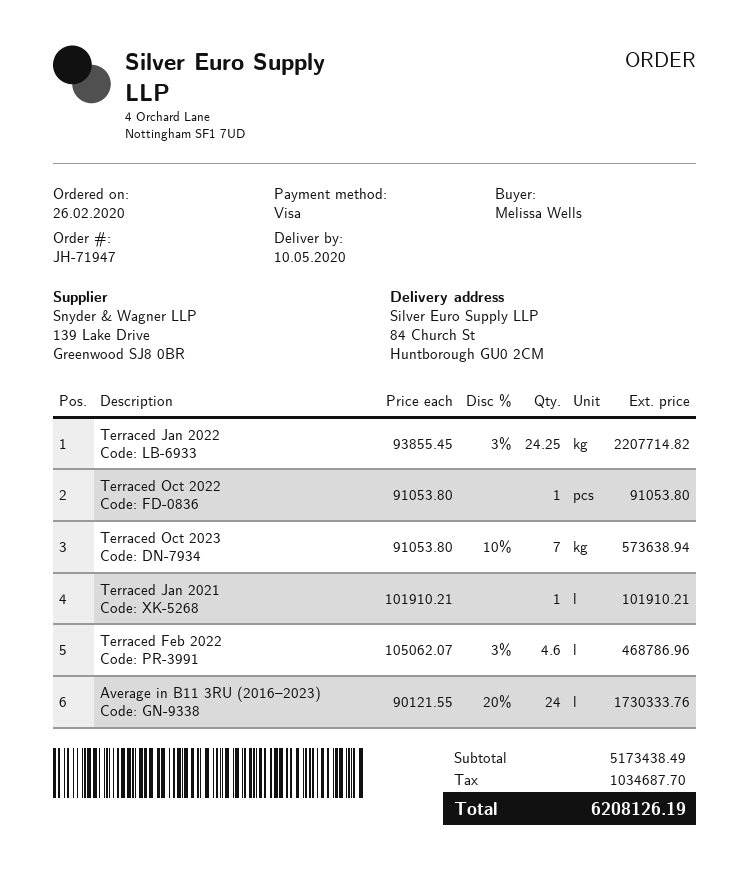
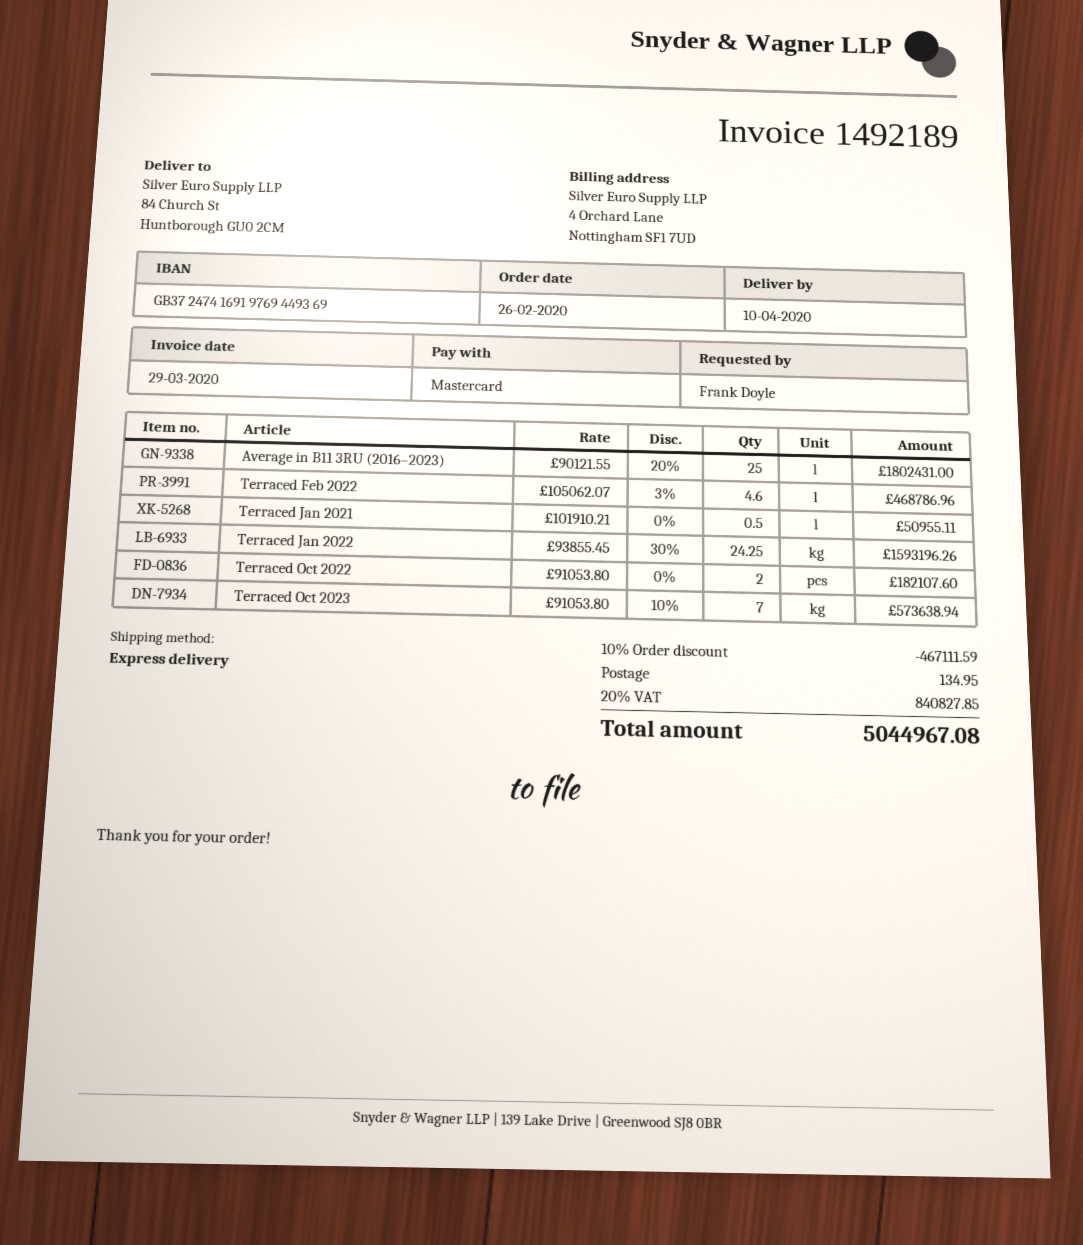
delivery date: 2020-05-10 -> 2020-04-10
ordered by: Melissa Wells -> Frank Doyle
payment method: Visa -> Mastercard
Terraced Jan 2022: 24.25 x 93855.45 - 3% = 2207714.82 -> 24.25 x 93855.45 - 30% = 1593196.26
Terraced Oct 2022: 1 x 91053.80 = 91053.80 -> 2 x 91053.80 = 182107.60
Terraced Jan 2021: 1 x 101910.21 = 101910.21 -> 0.5 x 101910.21 = 50955.11
Average in B11 3RU (2016–2023): 24 x 90121.55 - 20% = 1730333.76 -> 25 x 90121.55 - 20% = 1802431.00
discount: none -> 10% = 467111.59
shipping: none -> 134.95
tax: 1034687.70 -> 840827.85
total: 6208126.19 -> 5044967.08

